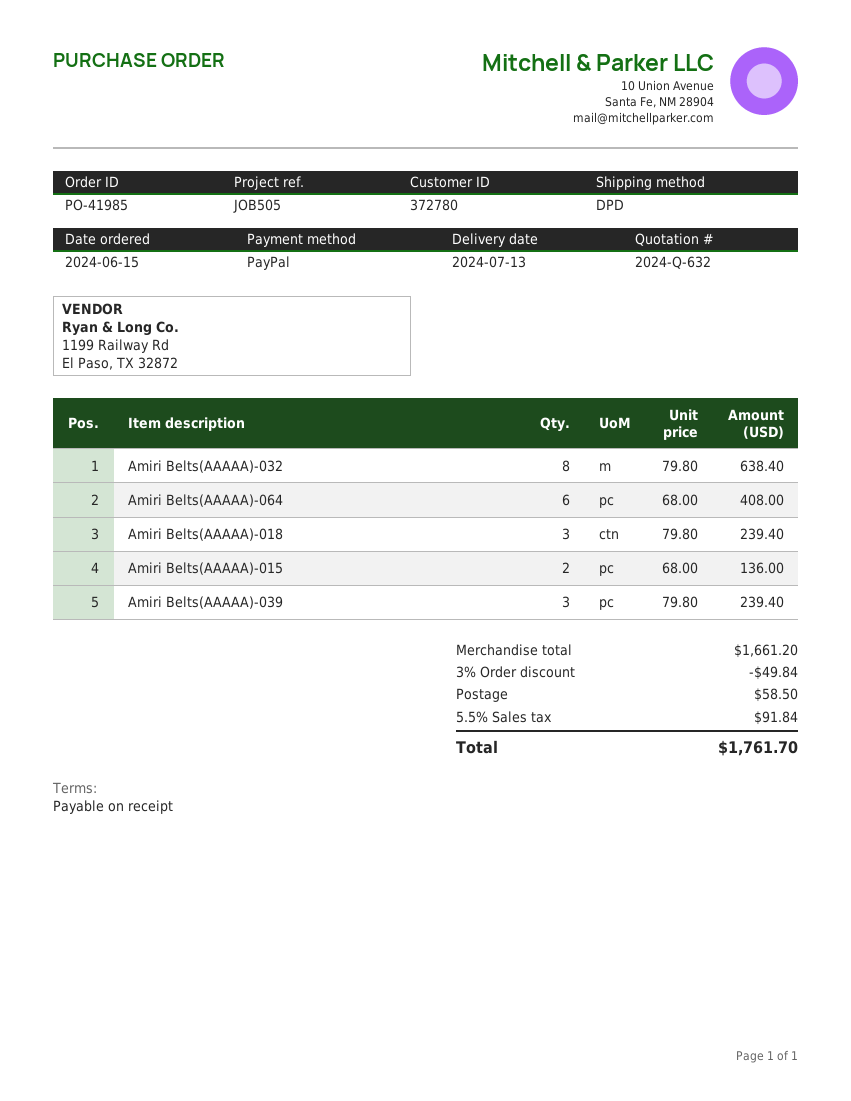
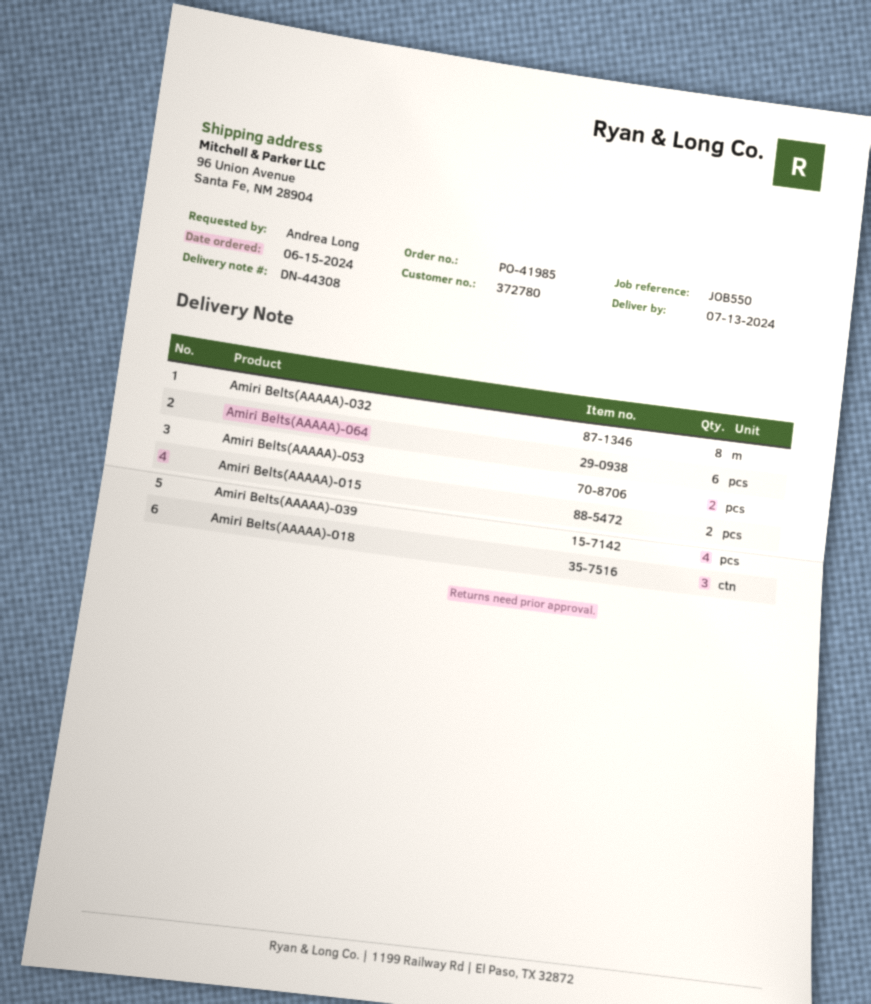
reference: JOB505 -> JOB550
Amiri Belts(AAAAA)-039: 3 -> 4
Amiri Belts(AAAAA)-053: none -> 2

